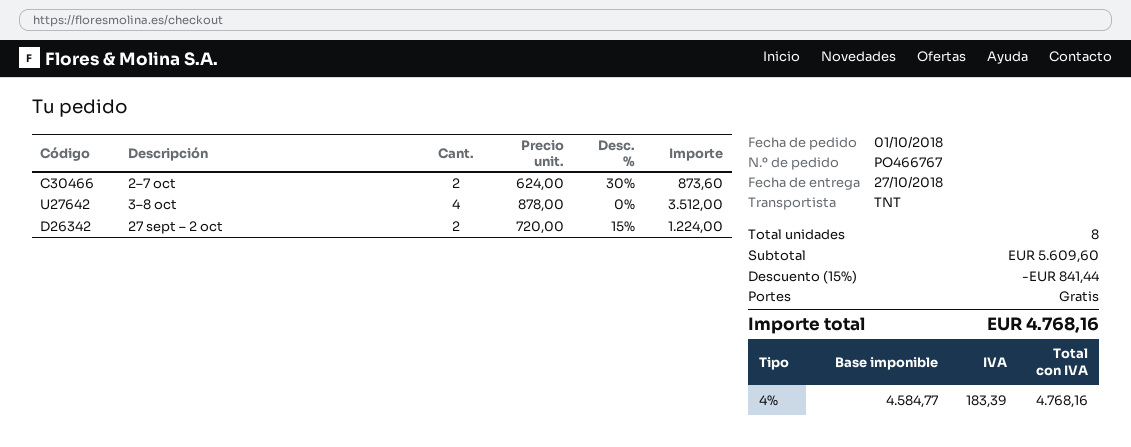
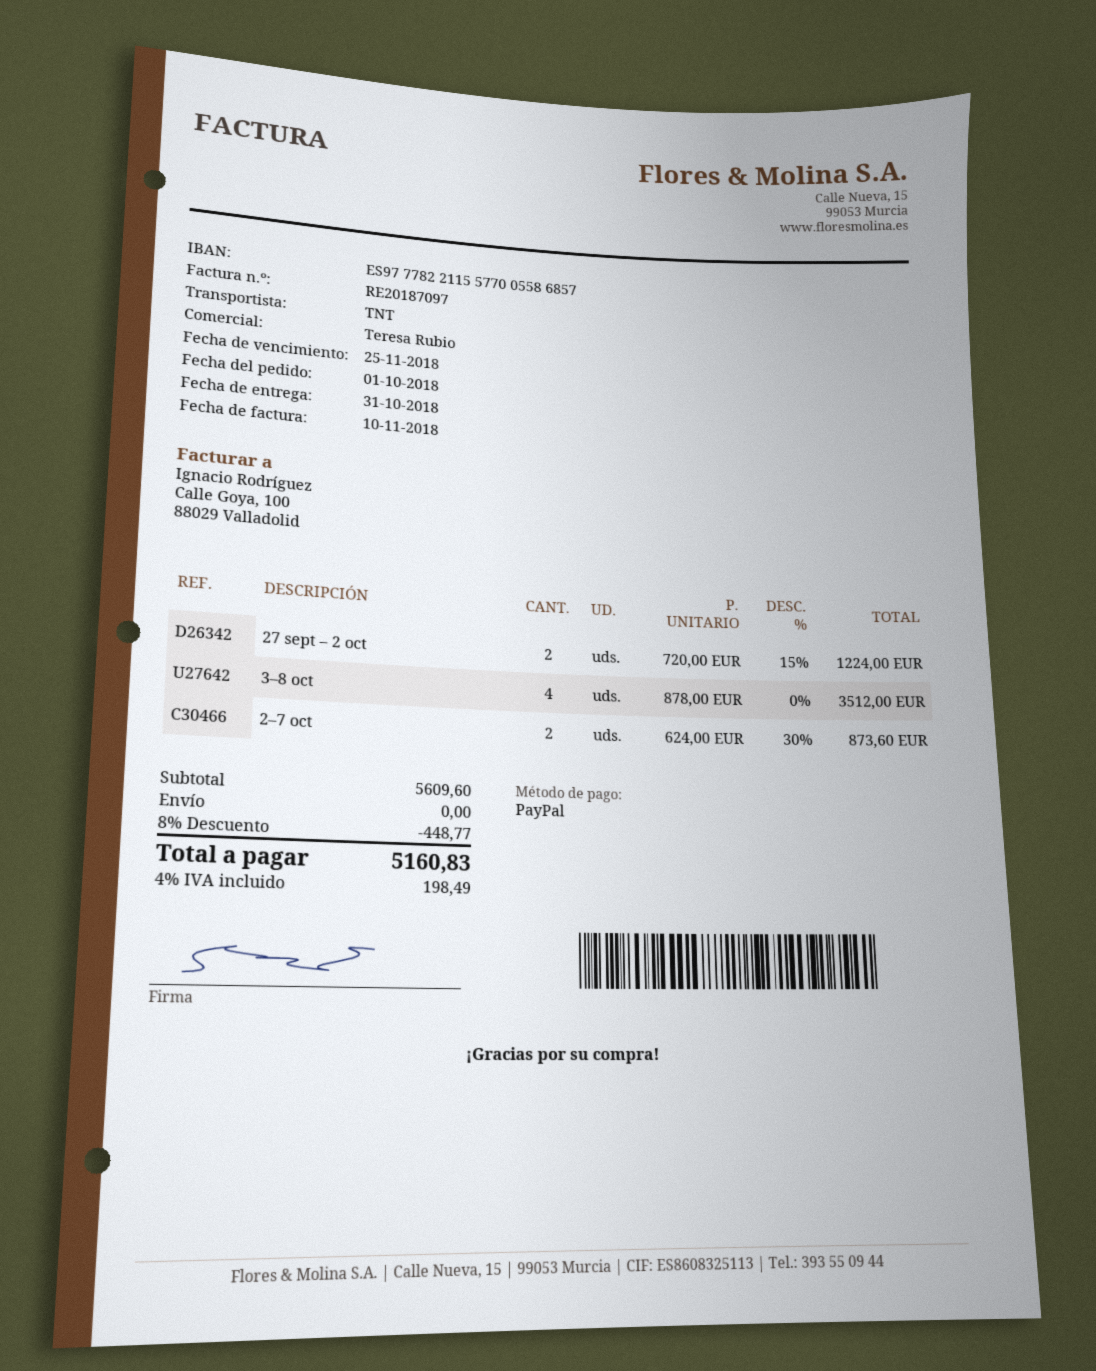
delivery date: 2018-10-27 -> 2018-10-31
discount: 15% = 841.44 -> 8% = 448.77
tax: 4% = 183.39 -> 4% = 198.49
total: 4768.16 -> 5160.83

